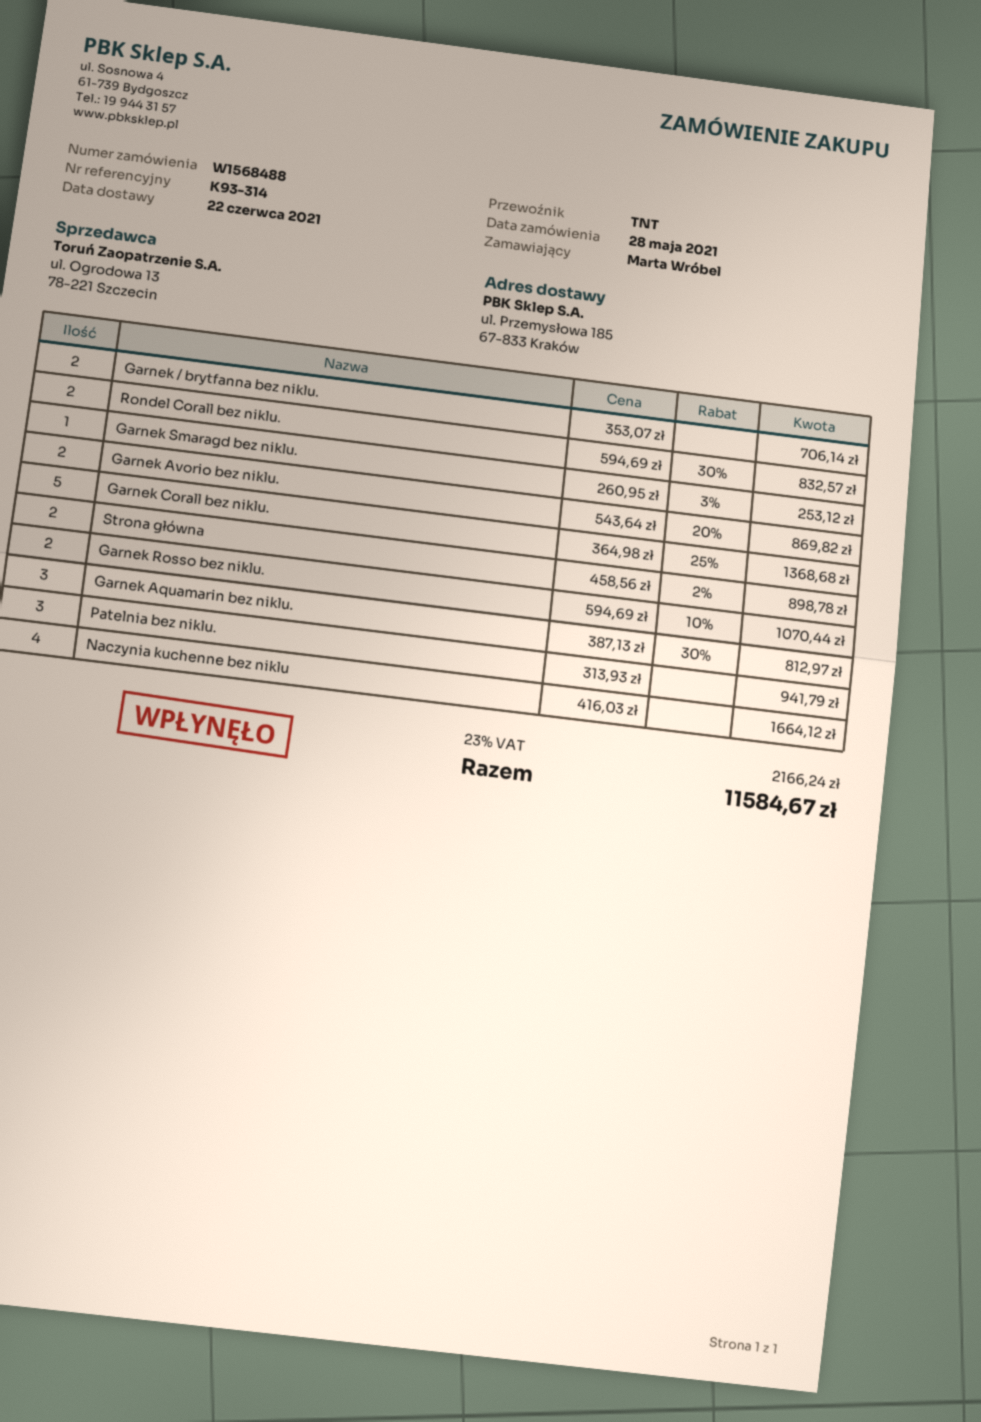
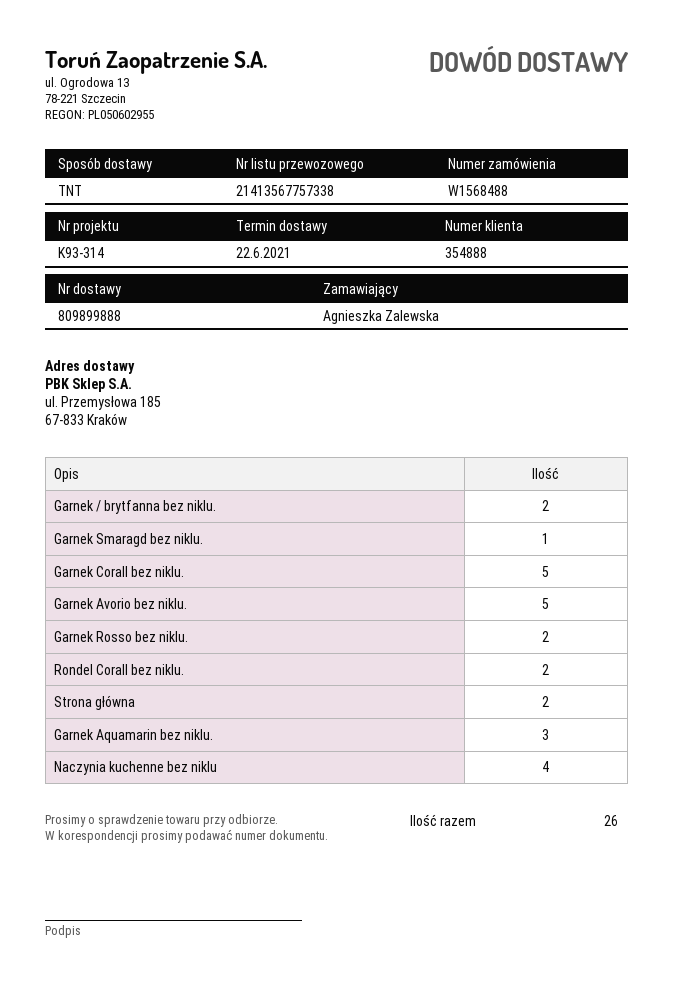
ordered by: Marta Wróbel -> Agnieszka Zalewska
Garnek Avorio bez niklu.: 2 -> 5
Patelnia bez niklu.: 3 -> none

